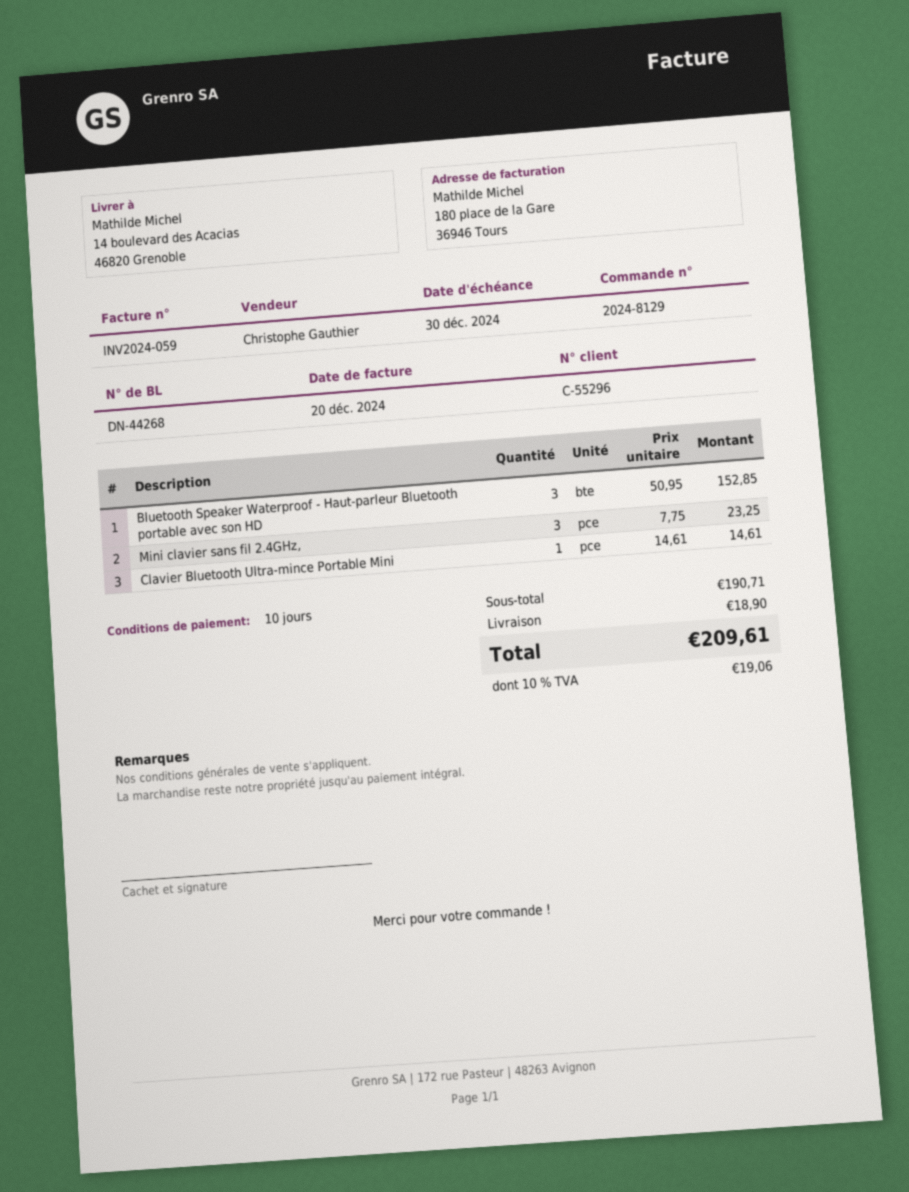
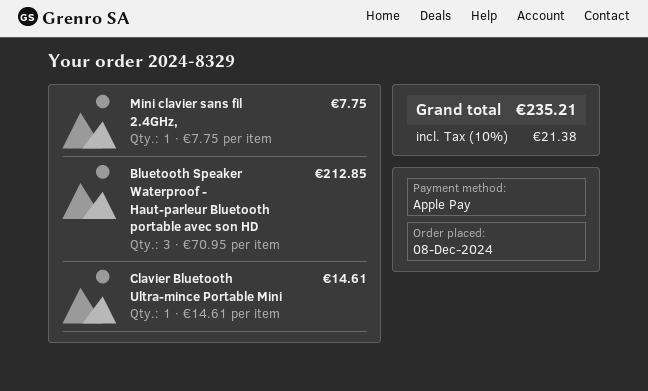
order number: 2024-8129 -> 2024-8329
Bluetooth Speaker Waterproof - Haut-parleur Bluetooth portable avec son HD: 3 x 50.95 = 152.85 -> 3 x 70.95 = 212.85
Mini clavier sans fil 2.4GHz,: 3 x 7.75 = 23.25 -> 1 x 7.75 = 7.75
shipping: 18.90 -> none
tax: 10% = 19.06 -> 10% = 21.38
total: 209.61 -> 235.21

